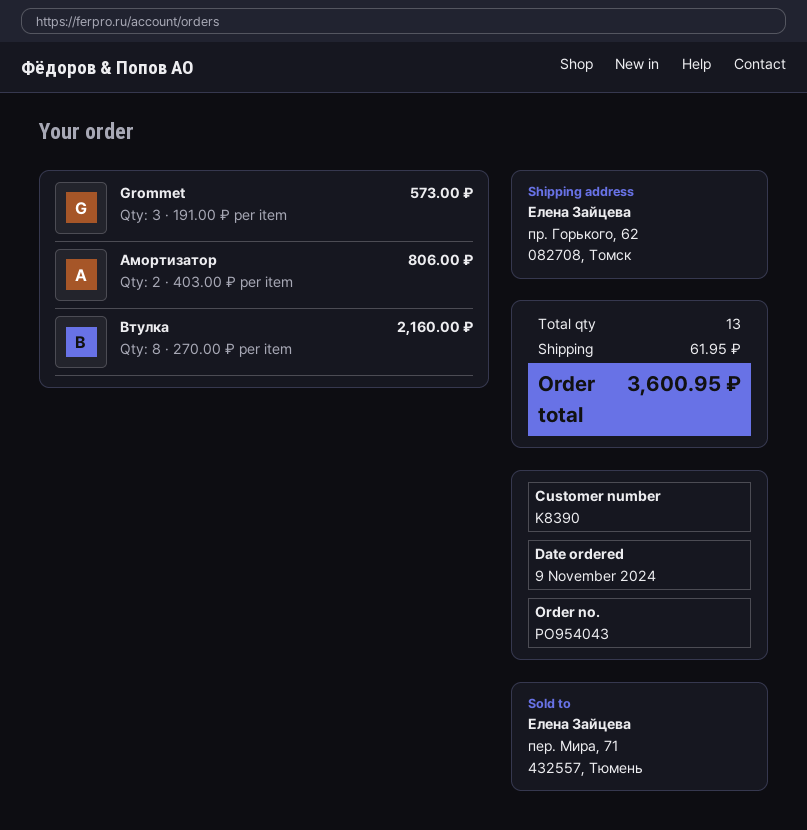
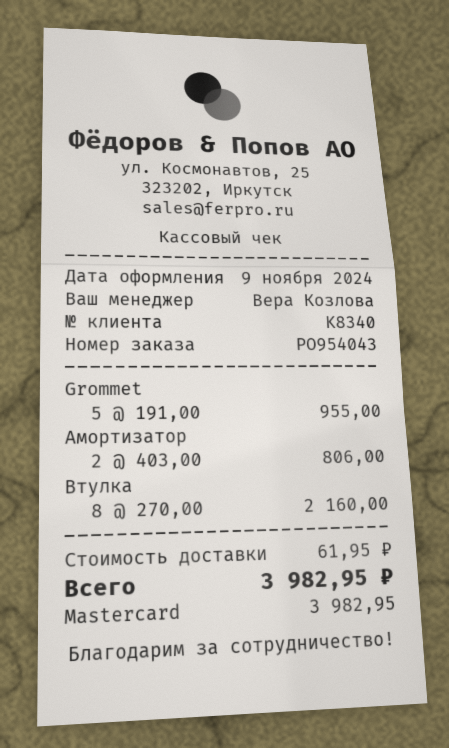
customer number: K8390 -> K8340
Grommet: 3 x 191.00 = 573.00 -> 5 x 191.00 = 955.00
total: 3600.95 -> 3982.95

